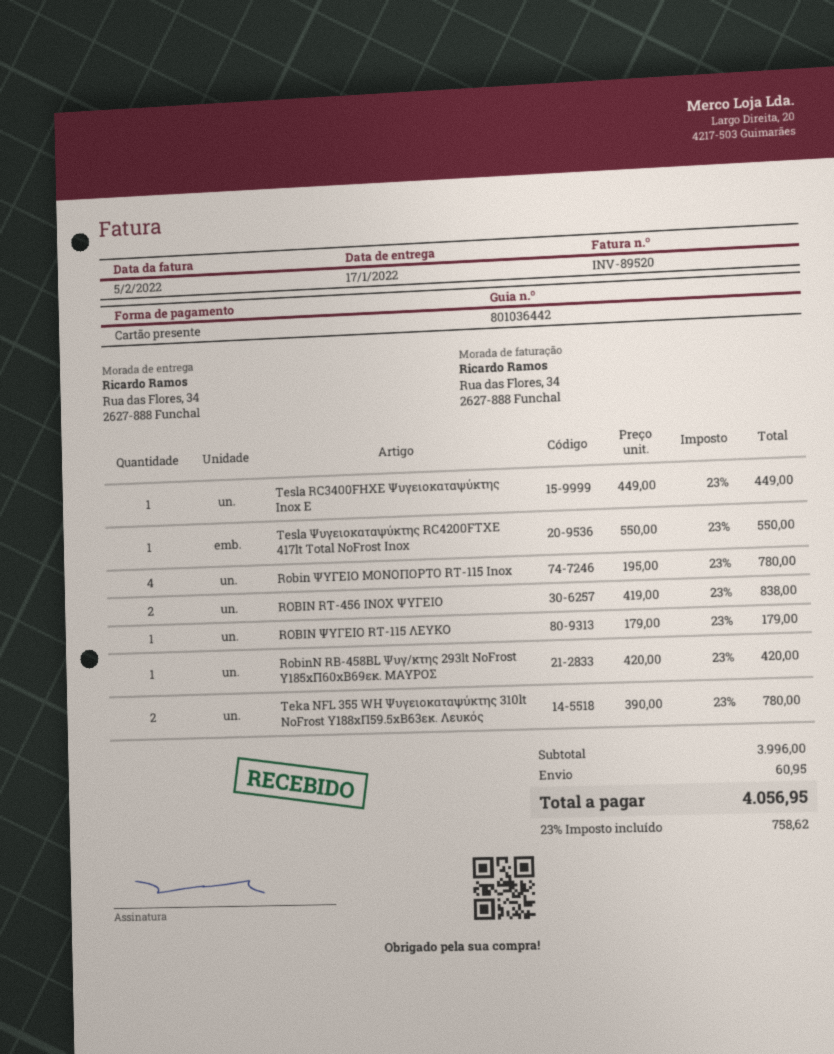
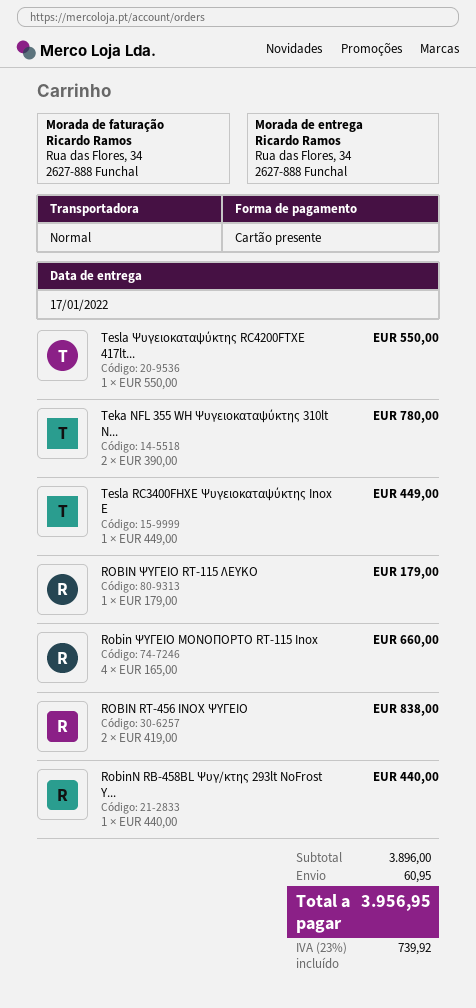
Robin ΨΥΓΕΙΟ ΜΟΝΟΠΟΡΤΟ RT-115 Inox: 4 x 195.00 = 780.00 -> 4 x 165.00 = 660.00
RobinN RB-458BL Ψυγ/κτης 293lt NoFrost Υ185xΠ60xΒ69εκ. ΜΑΥΡΟΣ: 1 x 420.00 = 420.00 -> 1 x 440.00 = 440.00
subtotal: 3996.00 -> 3896.00
tax: 23% = 758.62 -> 23% = 739.92
total: 4056.95 -> 3956.95

